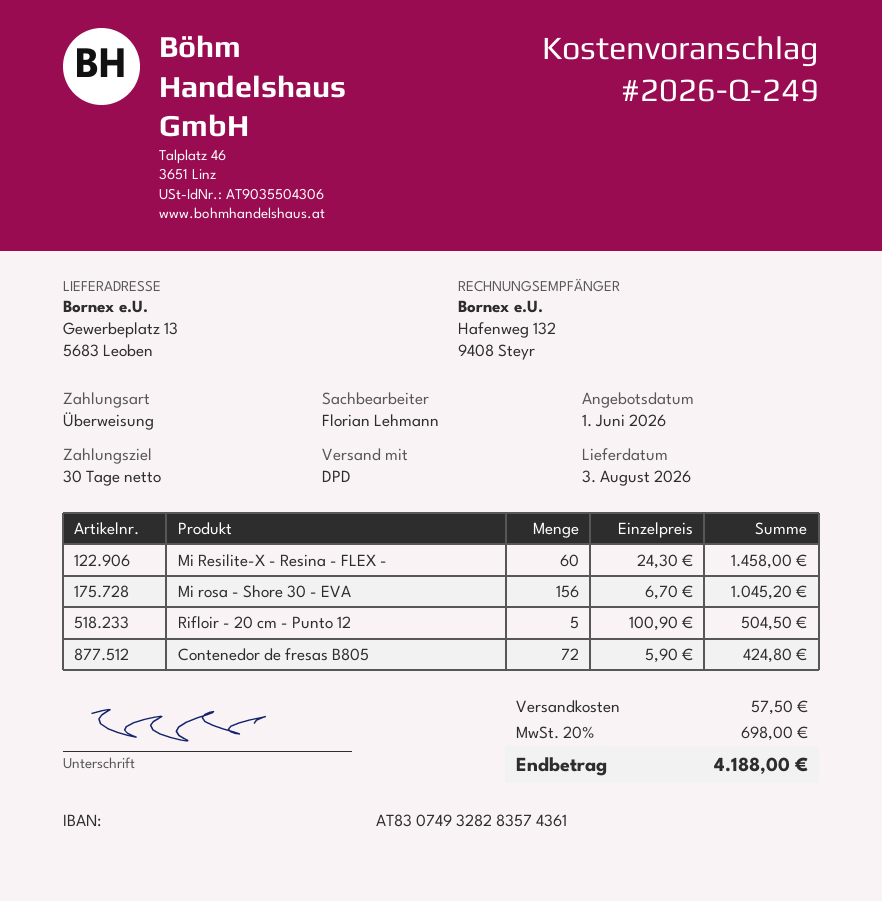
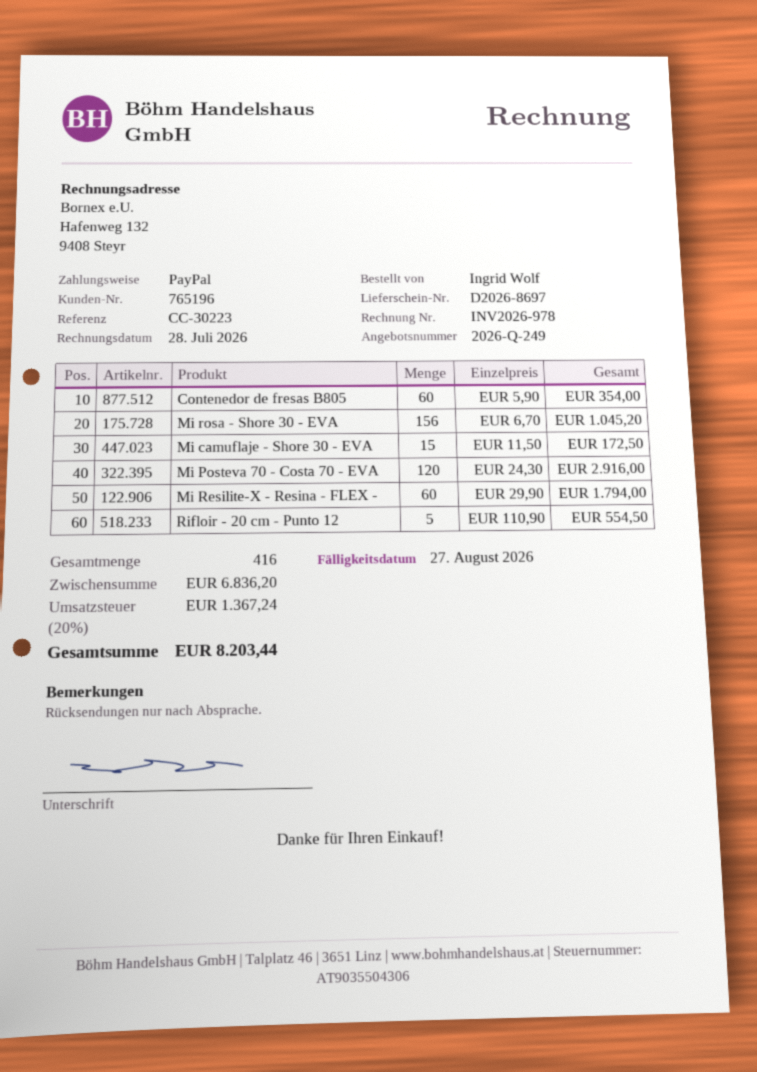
payment method: bank transfer -> PayPal
Mi Resilite-X - Resina - FLEX -: 60 x 24.30 = 1458.00 -> 60 x 29.90 = 1794.00
Rifloir - 20 cm - Punto 12: 5 x 100.90 = 504.50 -> 5 x 110.90 = 554.50
Contenedor de fresas B805: 72 x 5.90 = 424.80 -> 60 x 5.90 = 354.00
Mi camuflaje - Shore 30 - EVA: none -> 15 x 11.50 = 172.50
Mi Posteva 70 - Costa 70 - EVA: none -> 120 x 24.30 = 2916.00
shipping: 57.50 -> none
tax: 20% = 698.00 -> 20% = 1367.24
total: 4188.00 -> 8203.44

